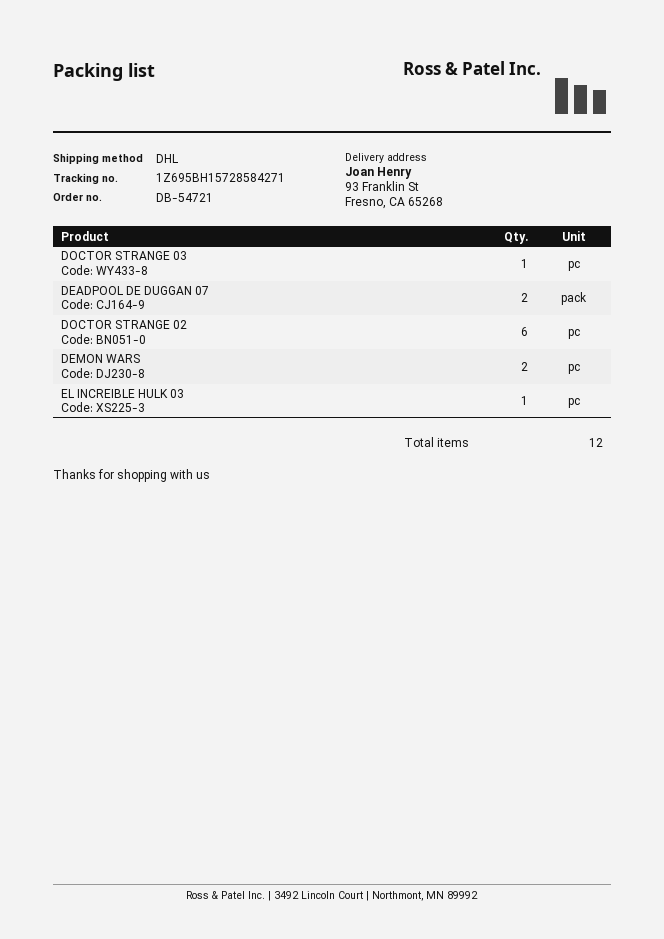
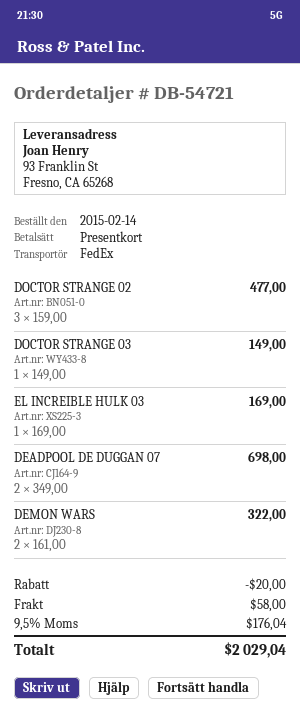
shipping method: DHL -> FedEx
DOCTOR STRANGE 02: 6 -> 3

